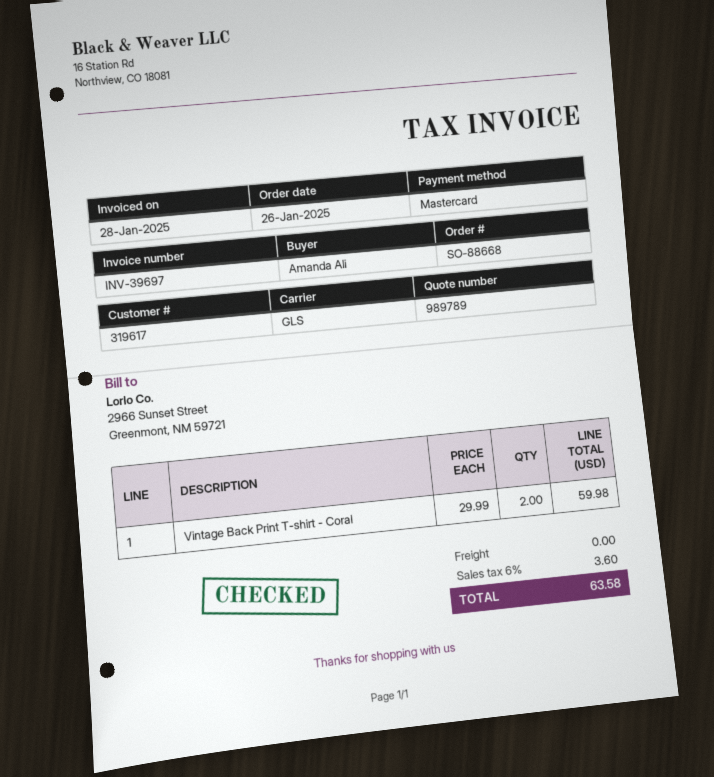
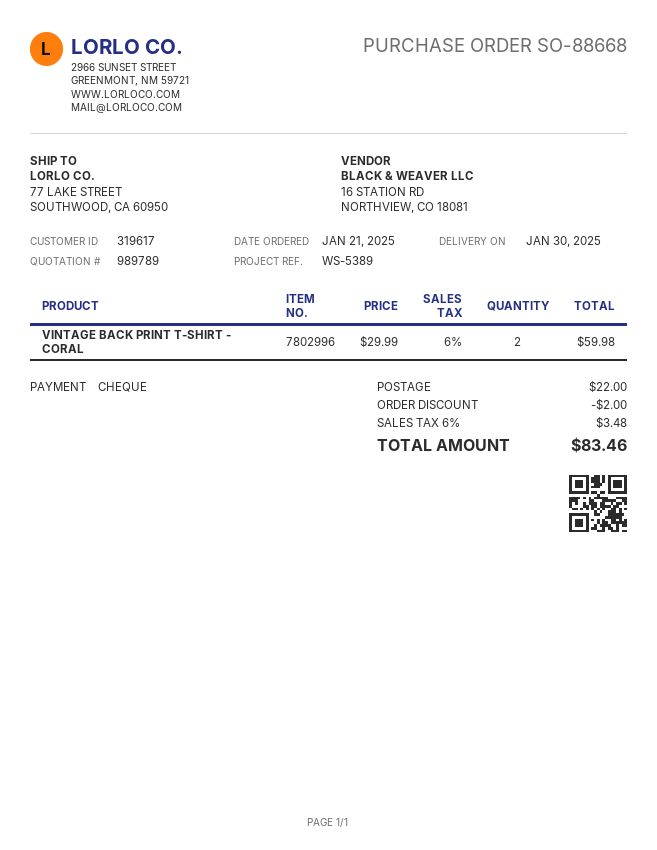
order date: 2025-01-26 -> 2025-01-21
payment method: Mastercard -> cheque
discount: none -> 2.00
shipping: 0.00 -> 22.00
tax: 6% = 3.60 -> 6% = 3.48
total: 63.58 -> 83.46

